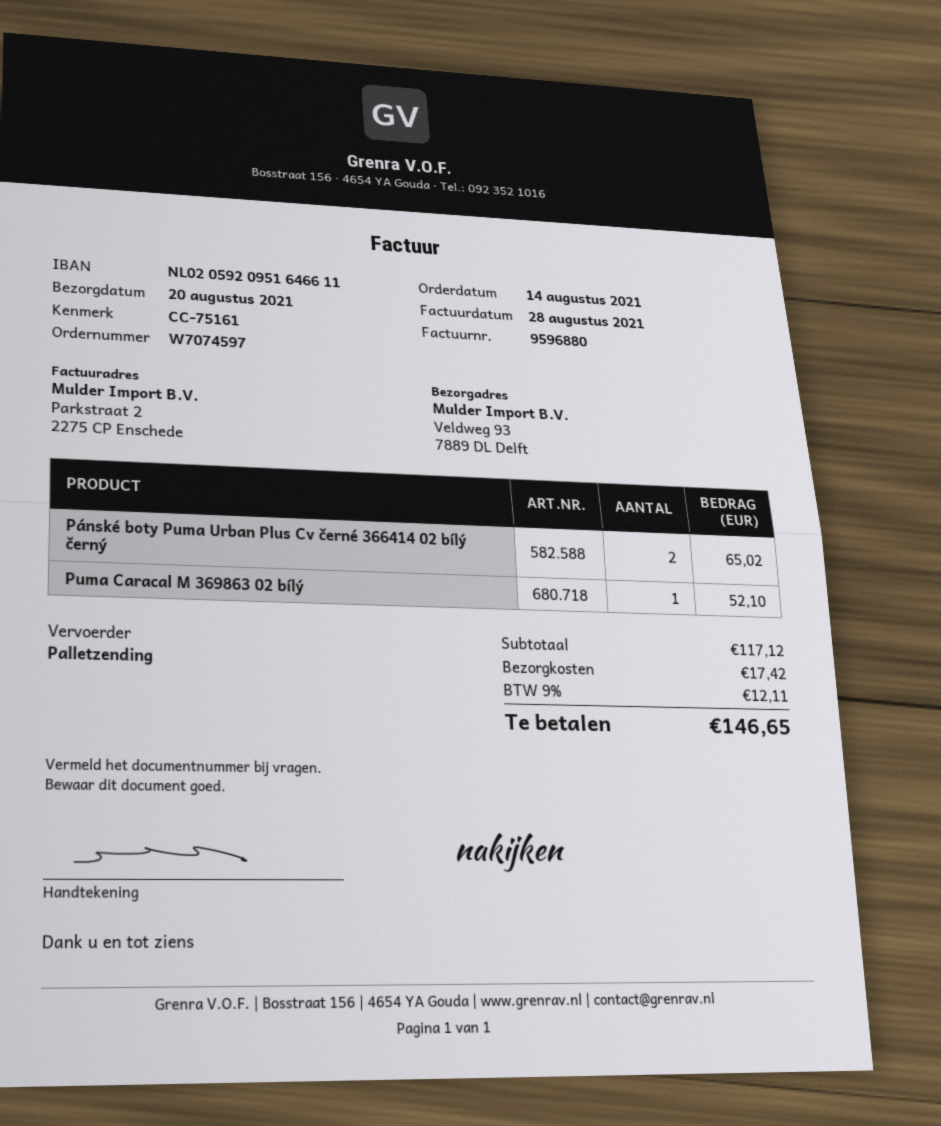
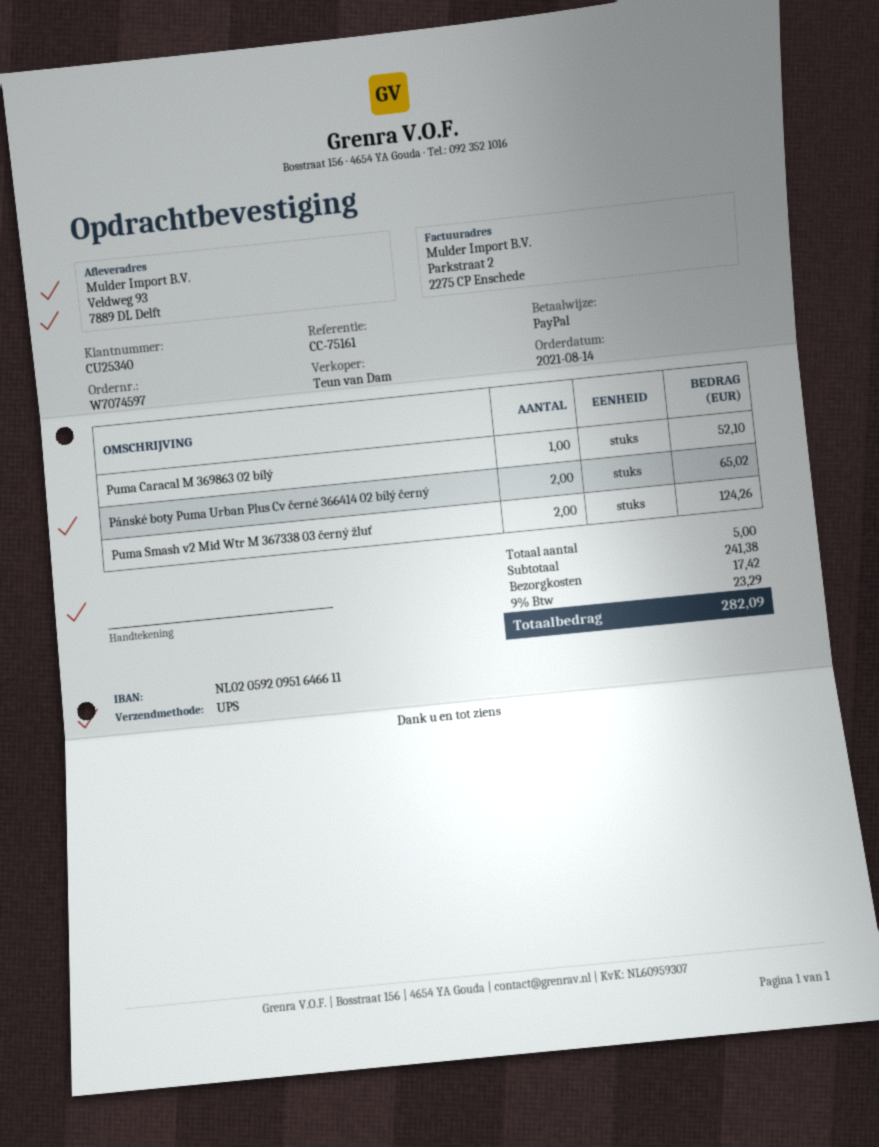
shipping method: pallet freight -> UPS
Puma Smash v2 Mid Wtr M 367338 03 černý žluť: none -> 2 for 124.26
subtotal: 117.12 -> 241.38
tax: 9% = 12.11 -> 9% = 23.29
total: 146.65 -> 282.09

